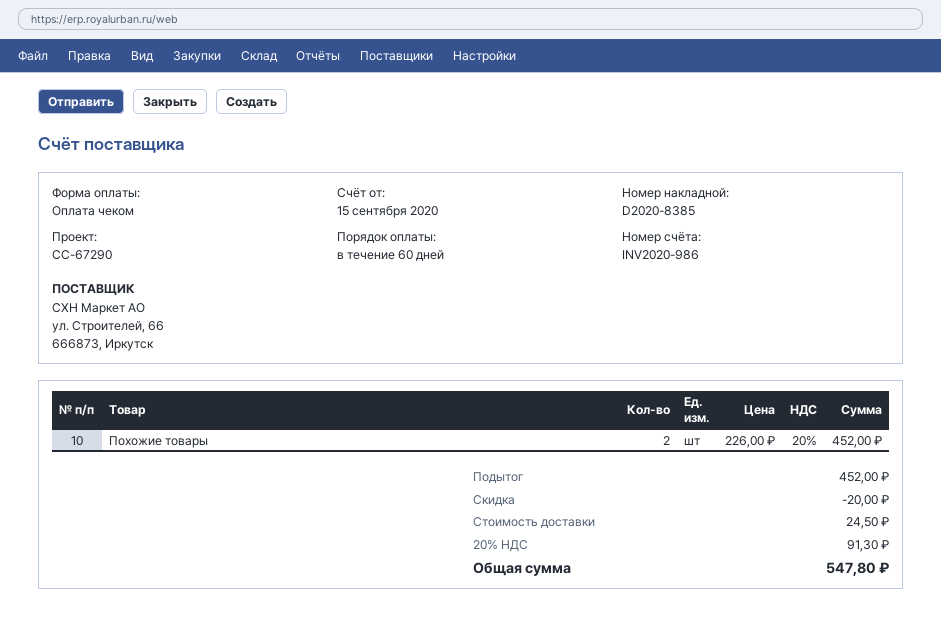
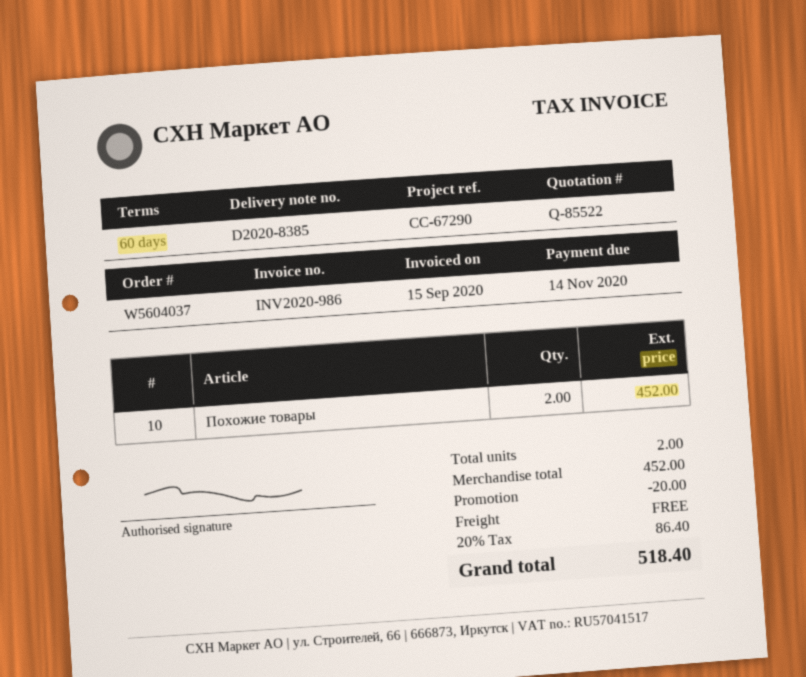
shipping: 24.50 -> 0.00
tax: 20% = 91.30 -> 20% = 86.40
total: 547.80 -> 518.40

